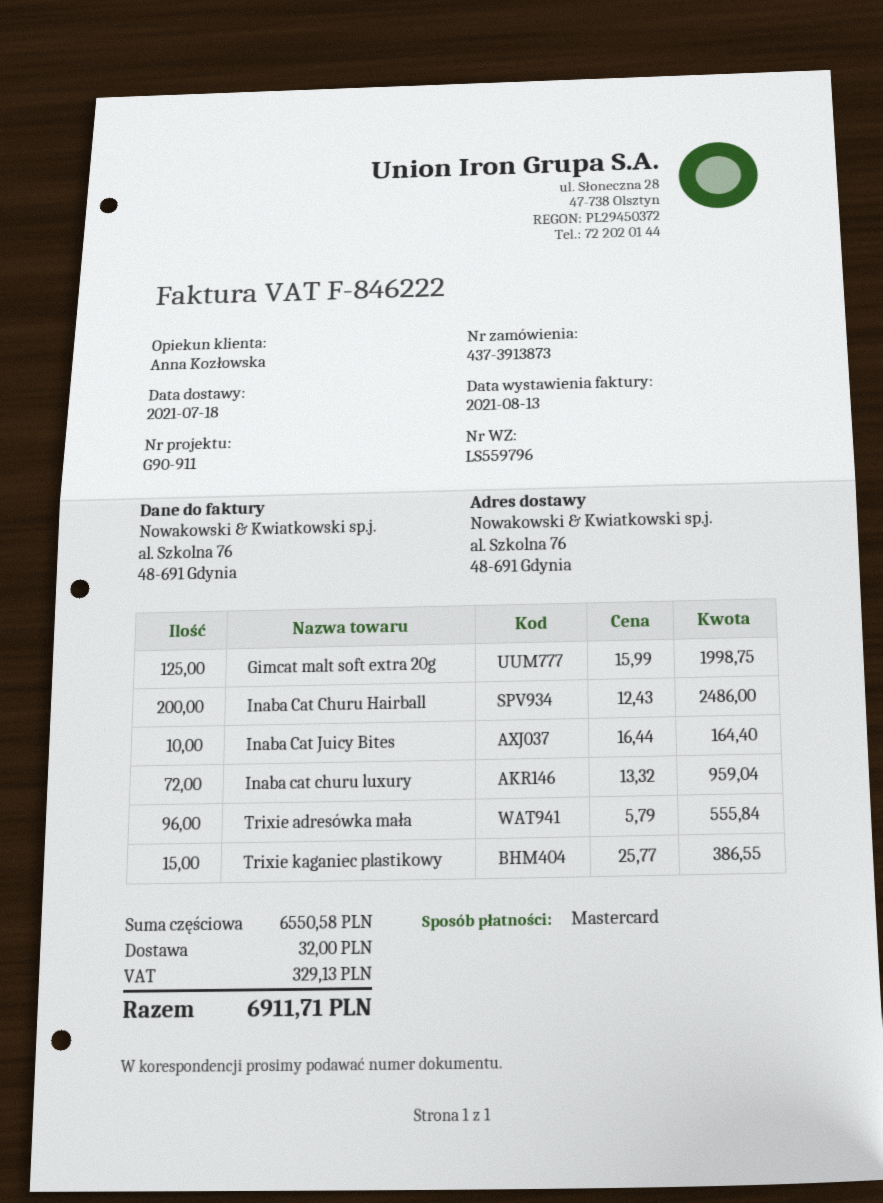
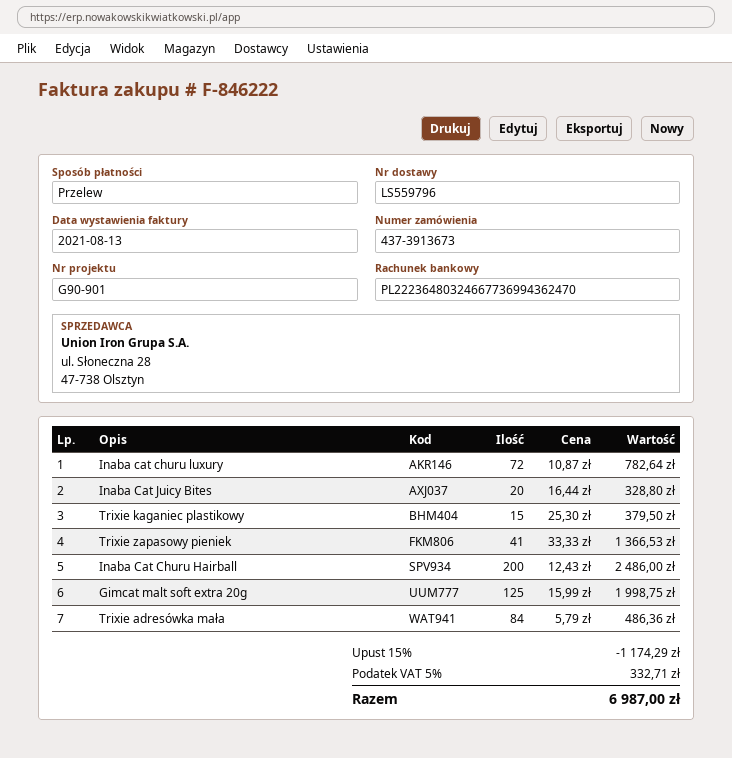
order number: 437-3913873 -> 437-3913673
reference: G90-911 -> G90-901
payment method: Mastercard -> bank transfer
Inaba Cat Juicy Bites: 10 x 16.44 = 164.40 -> 20 x 16.44 = 328.80
Inaba cat churu luxury: 72 x 13.32 = 959.04 -> 72 x 10.87 = 782.64
Trixie adresówka mała: 96 x 5.79 = 555.84 -> 84 x 5.79 = 486.36
Trixie kaganiec plastikowy: 15 x 25.77 = 386.55 -> 15 x 25.30 = 379.50
Trixie zapasowy pieniek: none -> 41 x 33.33 = 1366.53
discount: none -> 15% = 1174.29
shipping: 32.00 -> none
tax: 329.13 -> 332.71
total: 6911.71 -> 6987.00

